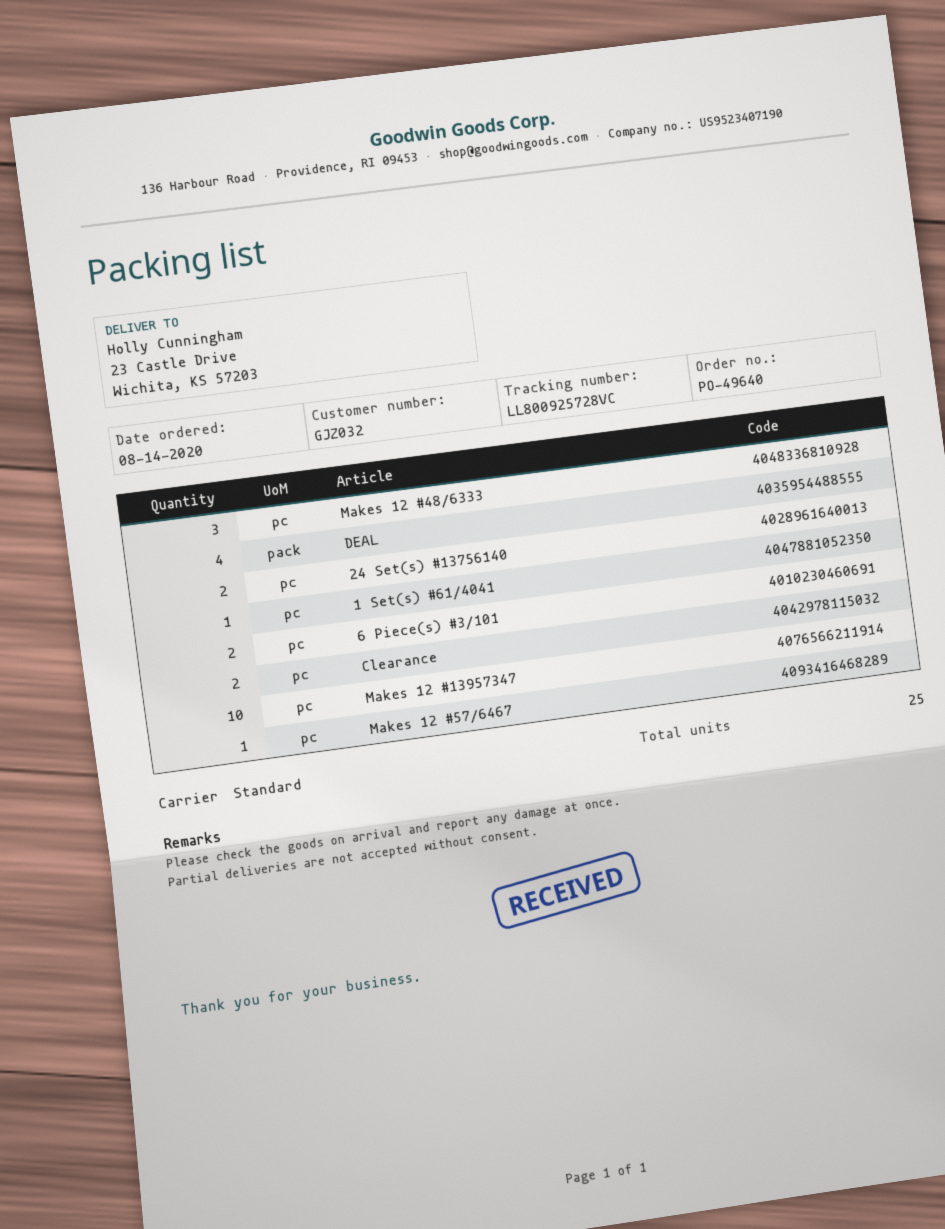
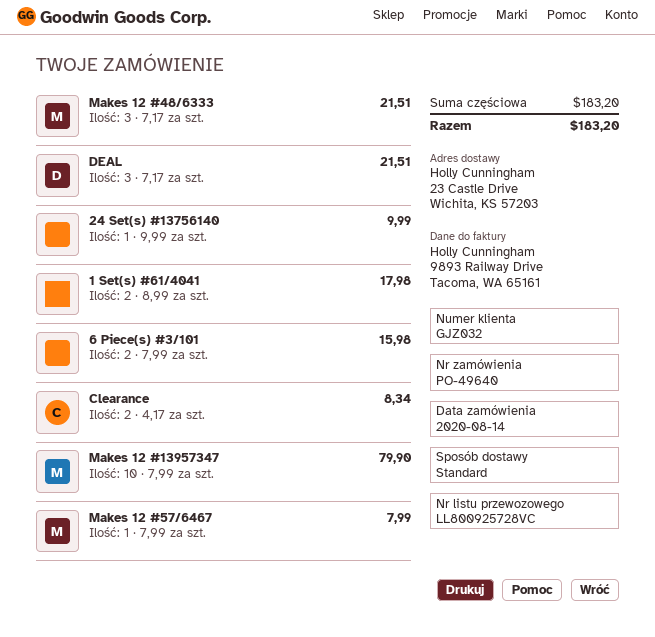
DEAL: 4 -> 3
24 Set(s) #13756140: 2 -> 1
1 Set(s) #61/4041: 1 -> 2

